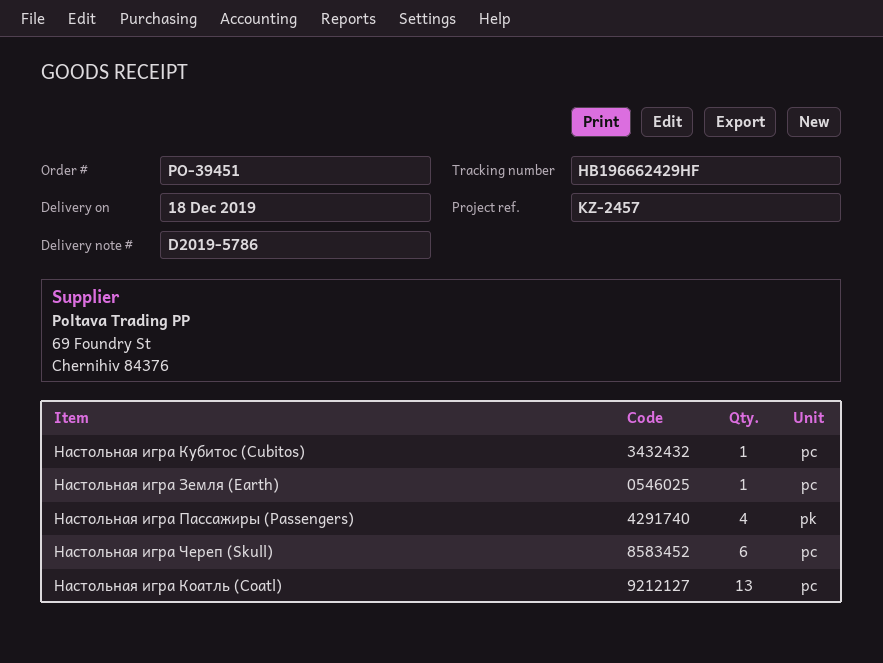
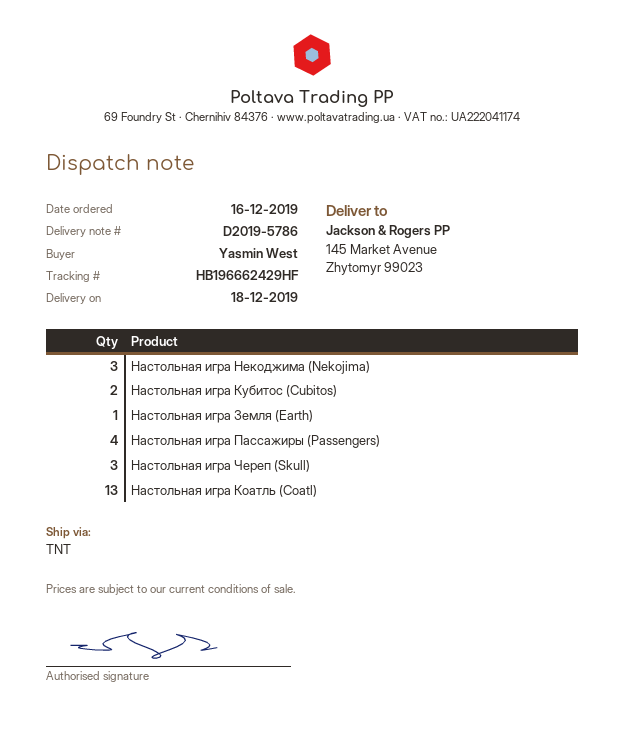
Настольная игра Кубитос (Cubitos): 1 -> 2
Настольная игра Череп (Skull): 6 -> 3
Настольная игра Некоджима (Nekojima): none -> 3

